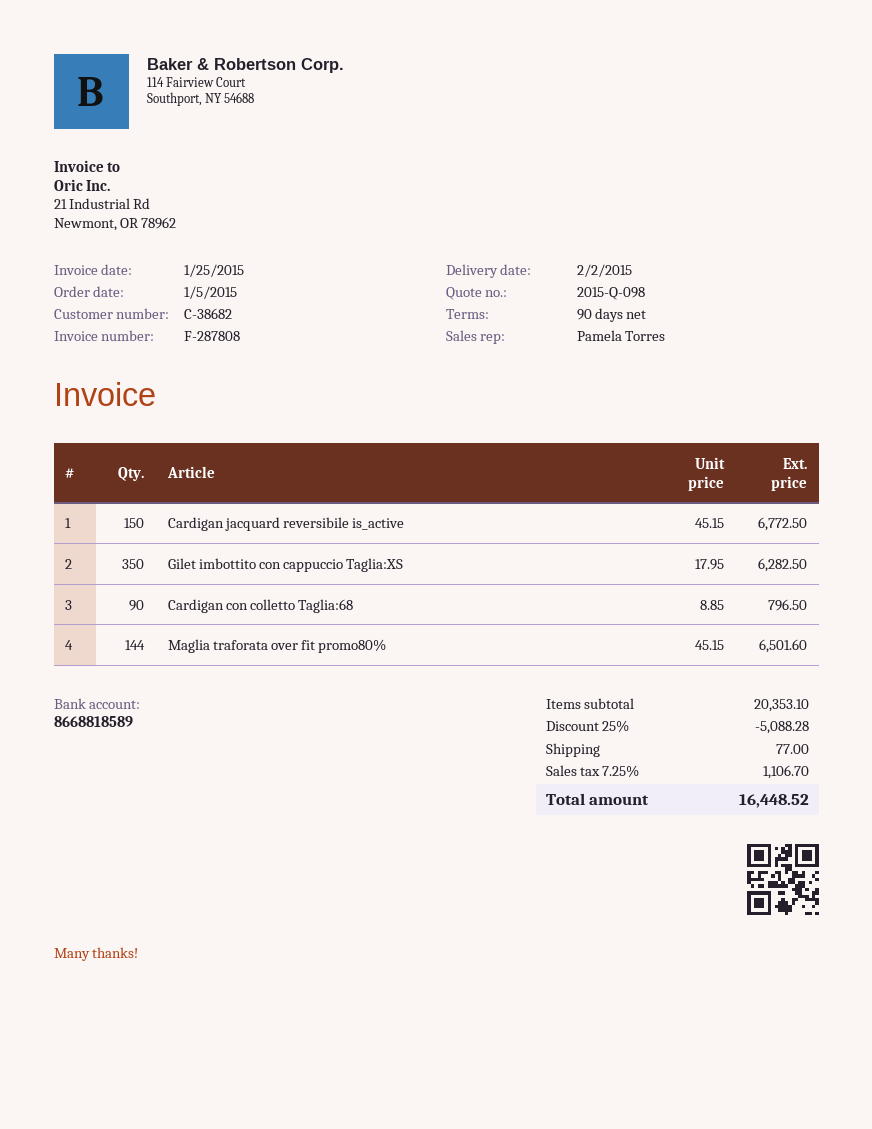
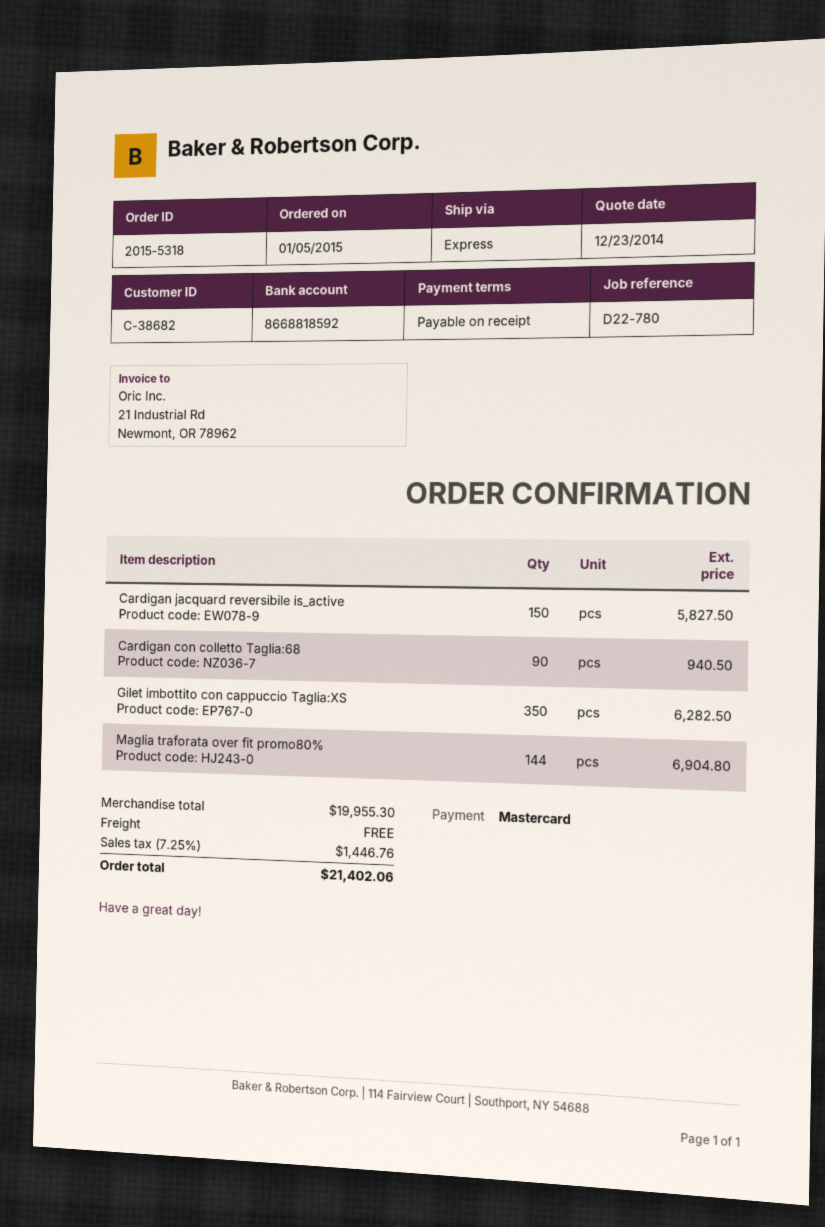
payment terms: 90 days -> on receipt
bank account: 8668818589 -> 8668818592
Cardigan jacquard reversibile is_active: 150 for 6772.50 -> 150 for 5827.50
Cardigan con colletto Taglia:68: 90 for 796.50 -> 90 for 940.50
Maglia traforata over fit promo80%: 144 for 6501.60 -> 144 for 6904.80
subtotal: 20353.10 -> 19955.30
discount: 25% = 5088.28 -> none
shipping: 77.00 -> 0.00
tax: 7.25% = 1106.70 -> 7.25% = 1446.76
total: 16448.52 -> 21402.06

